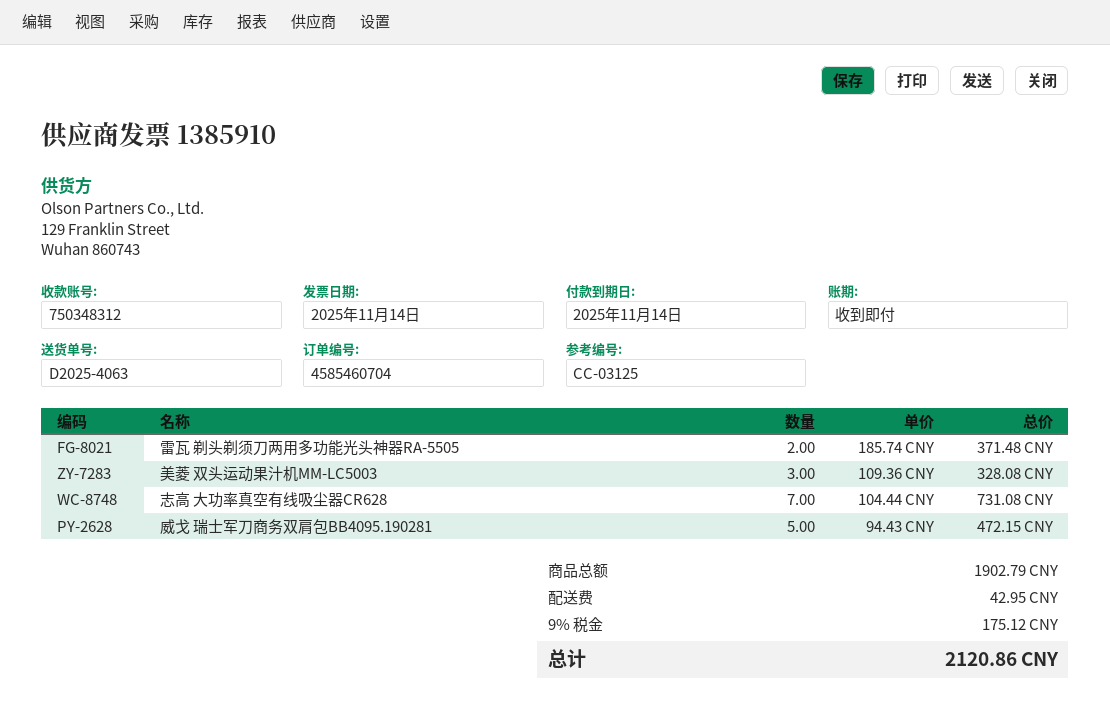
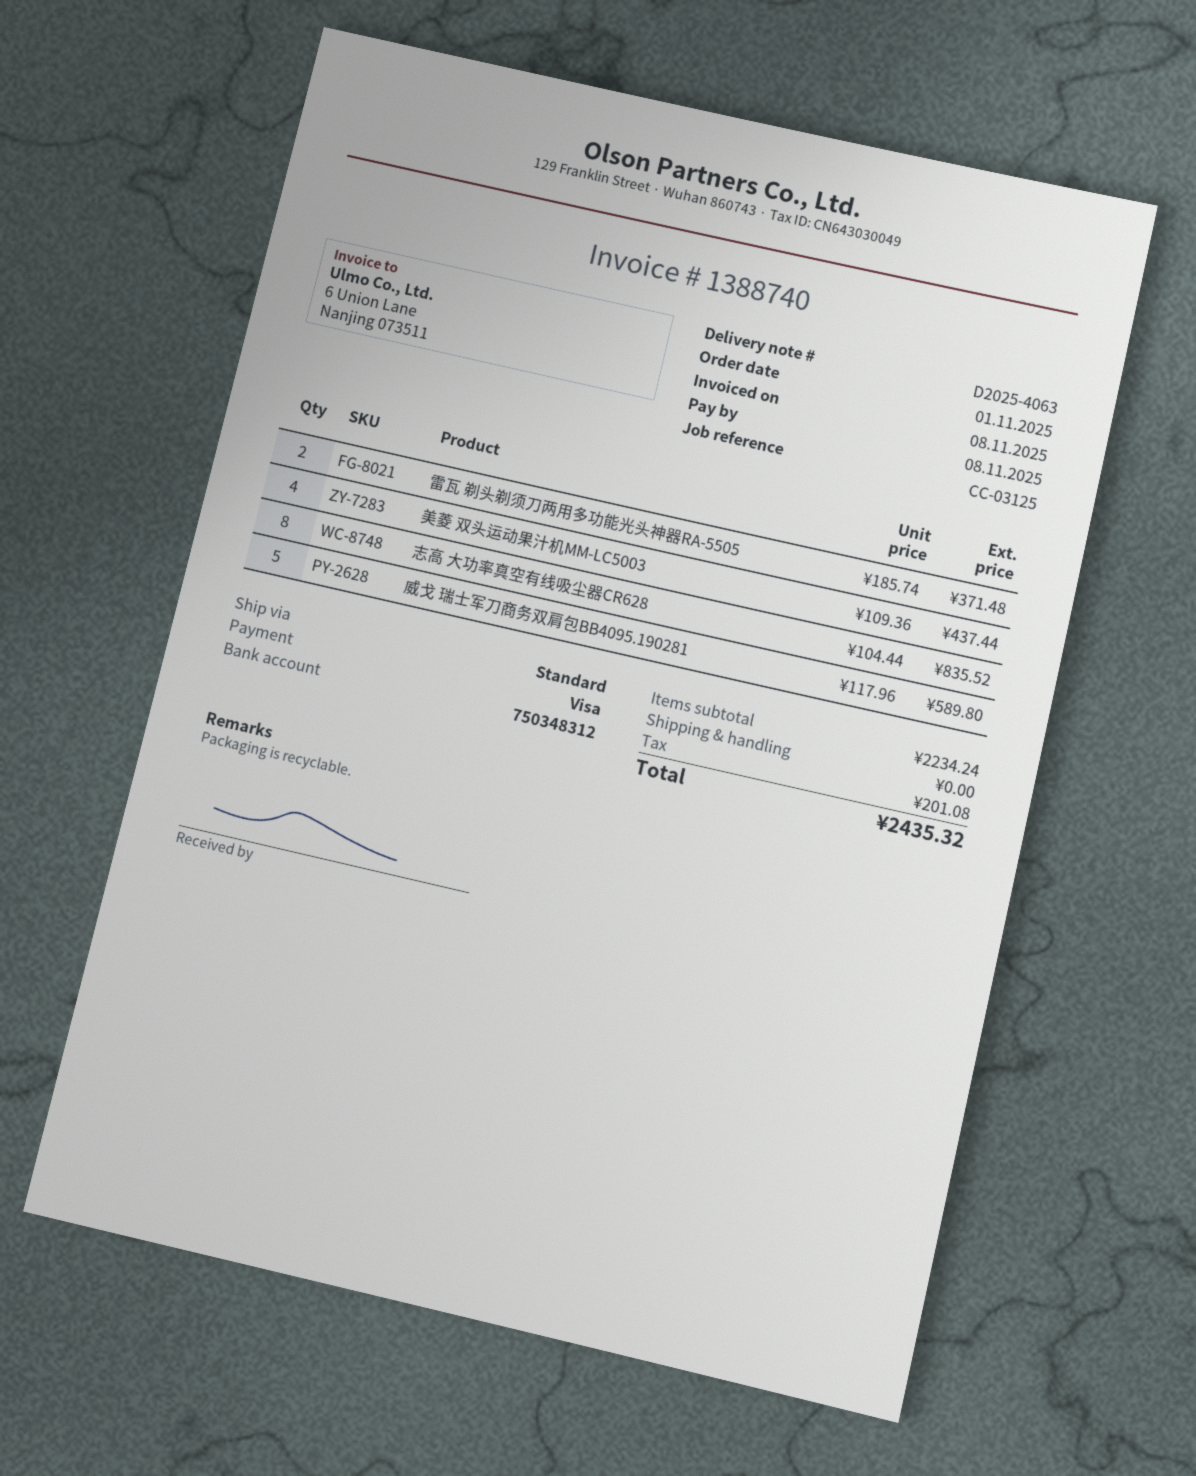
invoice number: 1385910 -> 1388740
invoice date: 2025-11-14 -> 2025-11-08
due date: 2025-11-14 -> 2025-11-08
美菱 双头运动果汁机MM-LC5003: 3 x 109.36 = 328.08 -> 4 x 109.36 = 437.44
志高 大功率真空有线吸尘器CR628: 7 x 104.44 = 731.08 -> 8 x 104.44 = 835.52
威戈 瑞士军刀商务双肩包BB4095.190281: 5 x 94.43 = 472.15 -> 5 x 117.96 = 589.80
subtotal: 1902.79 -> 2234.24
shipping: 42.95 -> 0.00
tax: 175.12 -> 201.08
total: 2120.86 -> 2435.32

